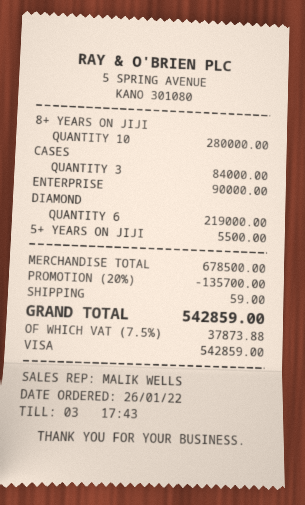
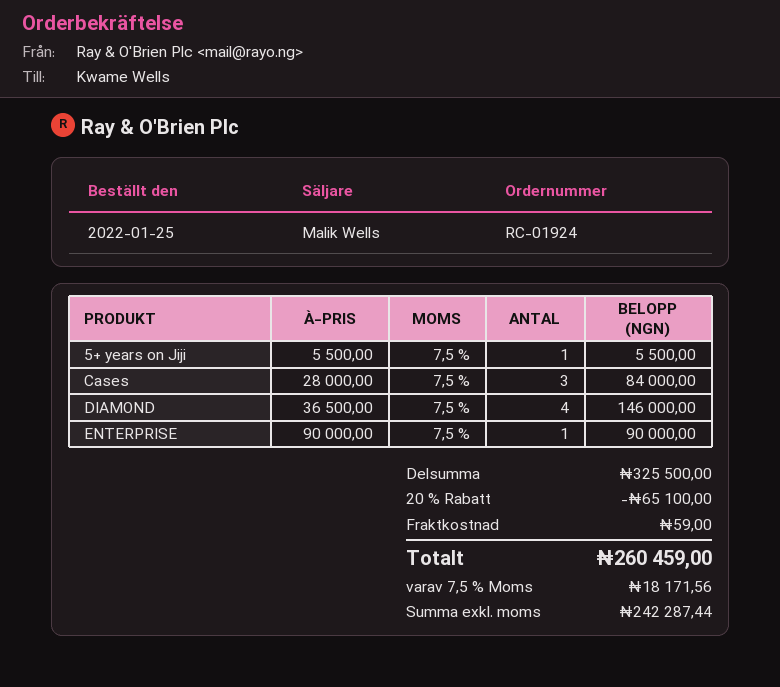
order date: 2022-01-26 -> 2022-01-25
8+ YEARS ON JIJI: 10 for 280000.00 -> none
DIAMOND: 6 for 219000.00 -> 4 for 146000.00
subtotal: 678500.00 -> 325500.00
discount: 20% = 135700.00 -> 20% = 65100.00
tax: 7.5% = 37873.88 -> 7.5% = 18171.56
total: 542859.00 -> 260459.00

